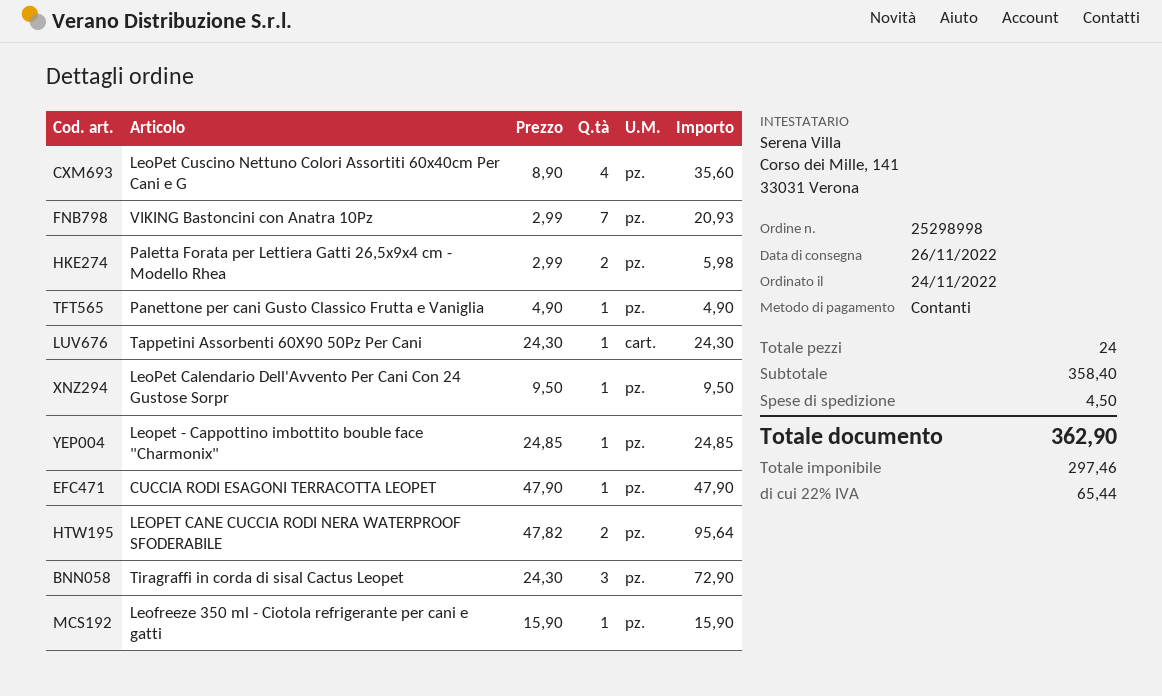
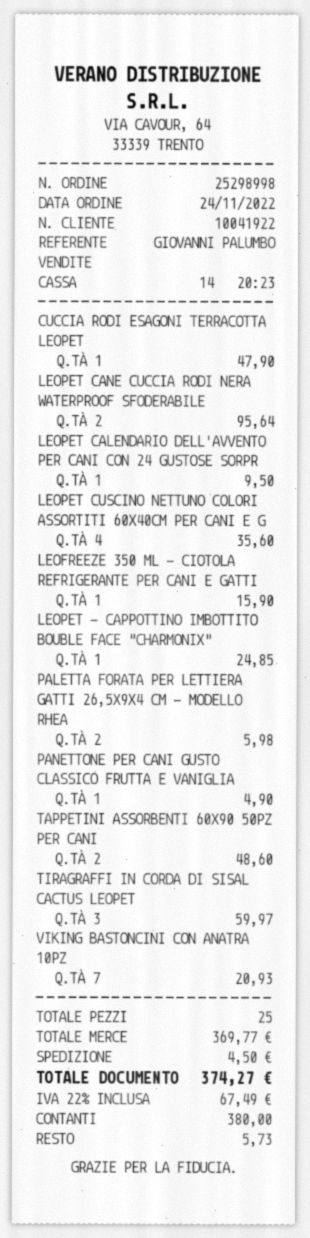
Tappetini Assorbenti 60X90 50Pz Per Cani: 1 for 24.30 -> 2 for 48.60
Tiragraffi in corda di sisal Cactus Leopet: 3 for 72.90 -> 3 for 59.97
total quantity: 24 -> 25
subtotal: 358.40 -> 369.77
tax: 22% = 65.44 -> 22% = 67.49
total: 362.90 -> 374.27

